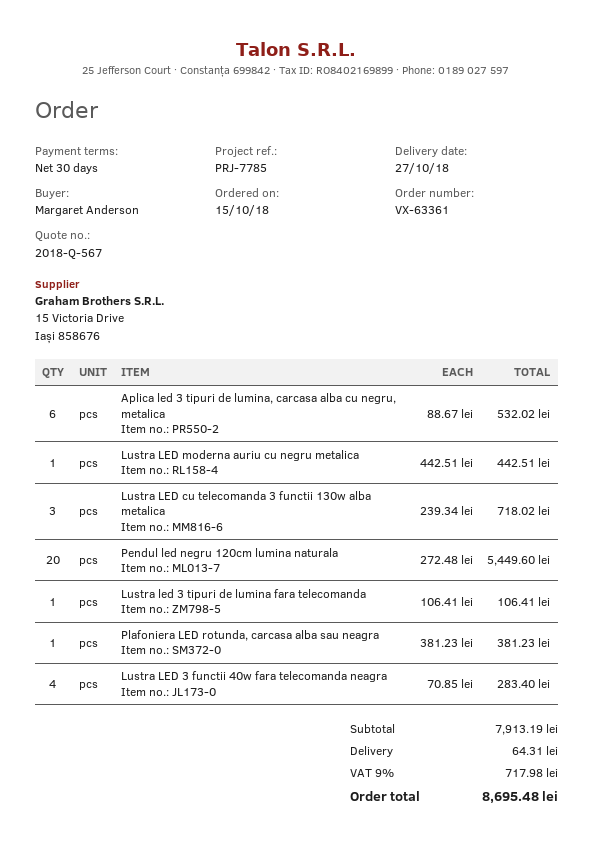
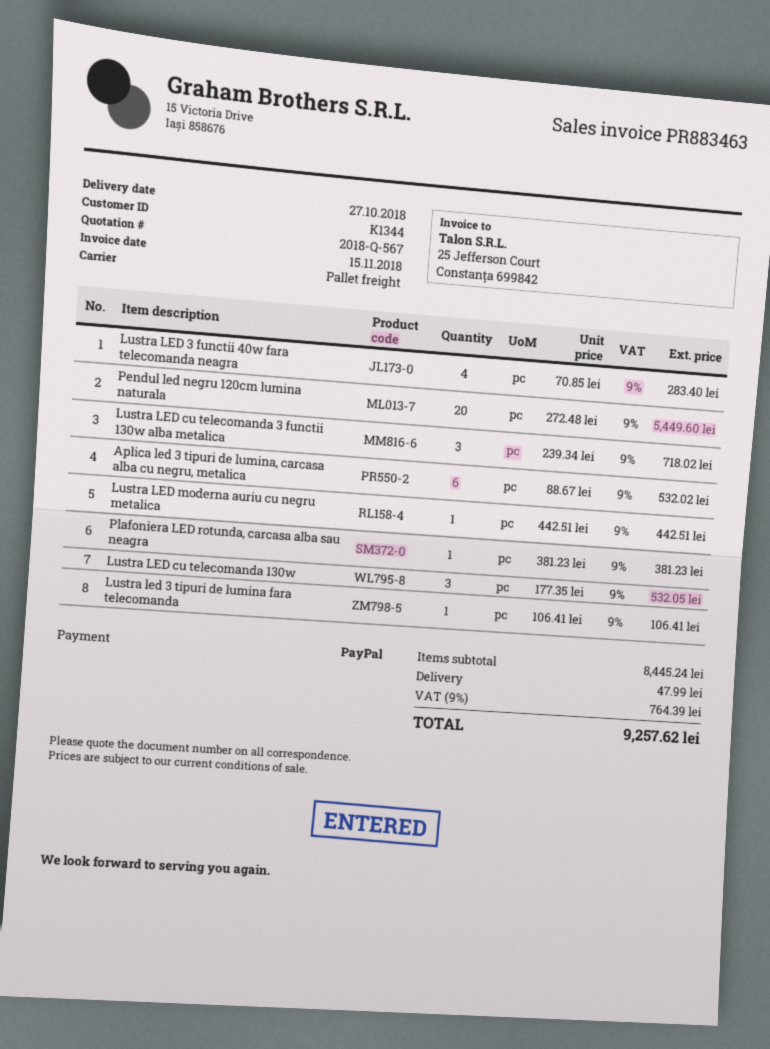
Lustra LED cu telecomanda 130w: none -> 3 x 177.35 = 532.05
subtotal: 7913.19 -> 8445.24
shipping: 64.31 -> 47.99
tax: 9% = 717.98 -> 9% = 764.39
total: 8695.48 -> 9257.62

